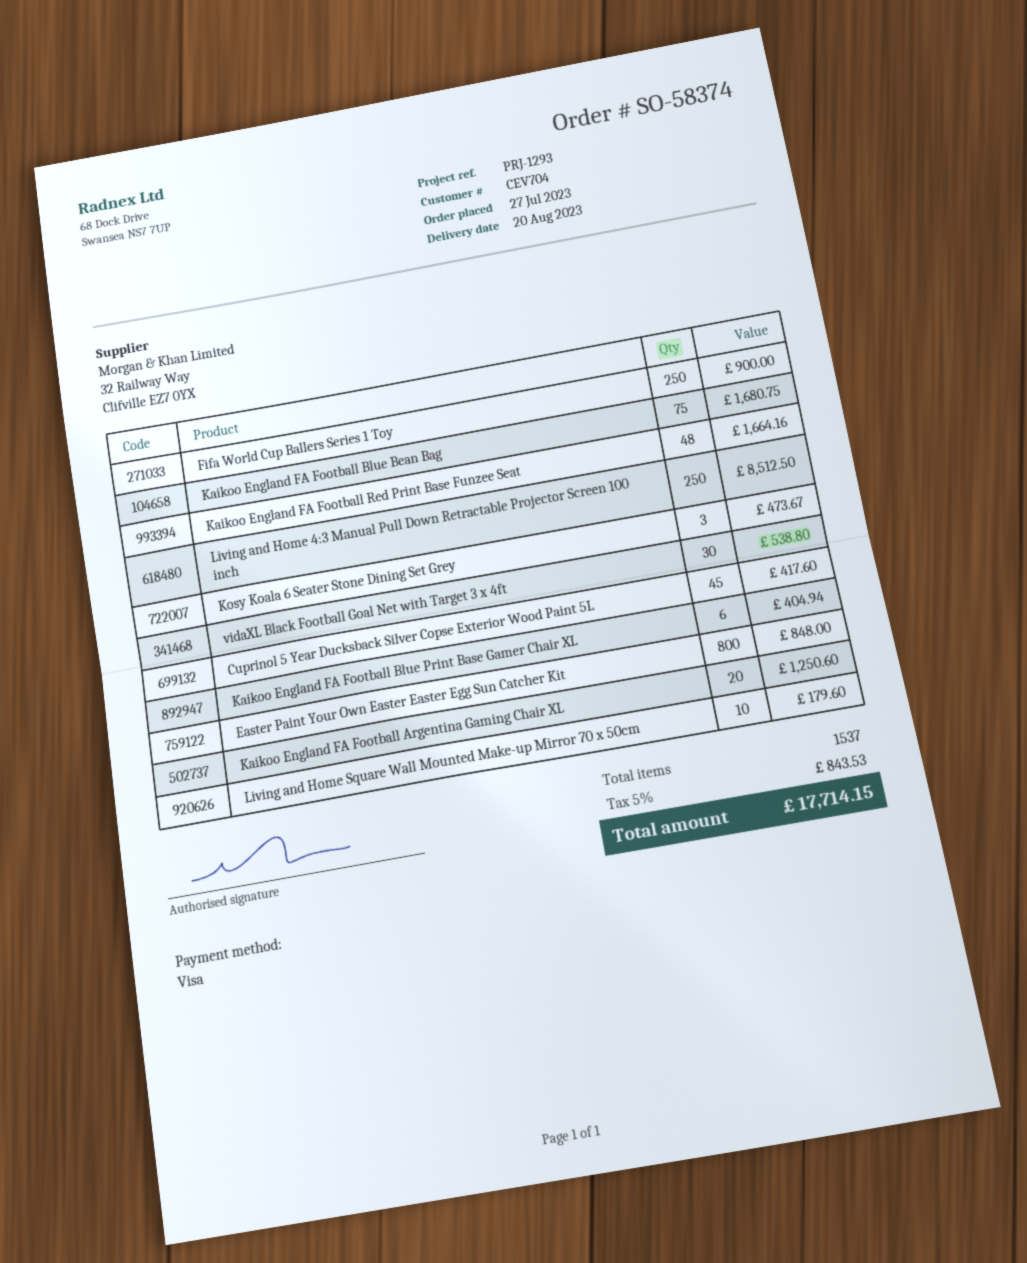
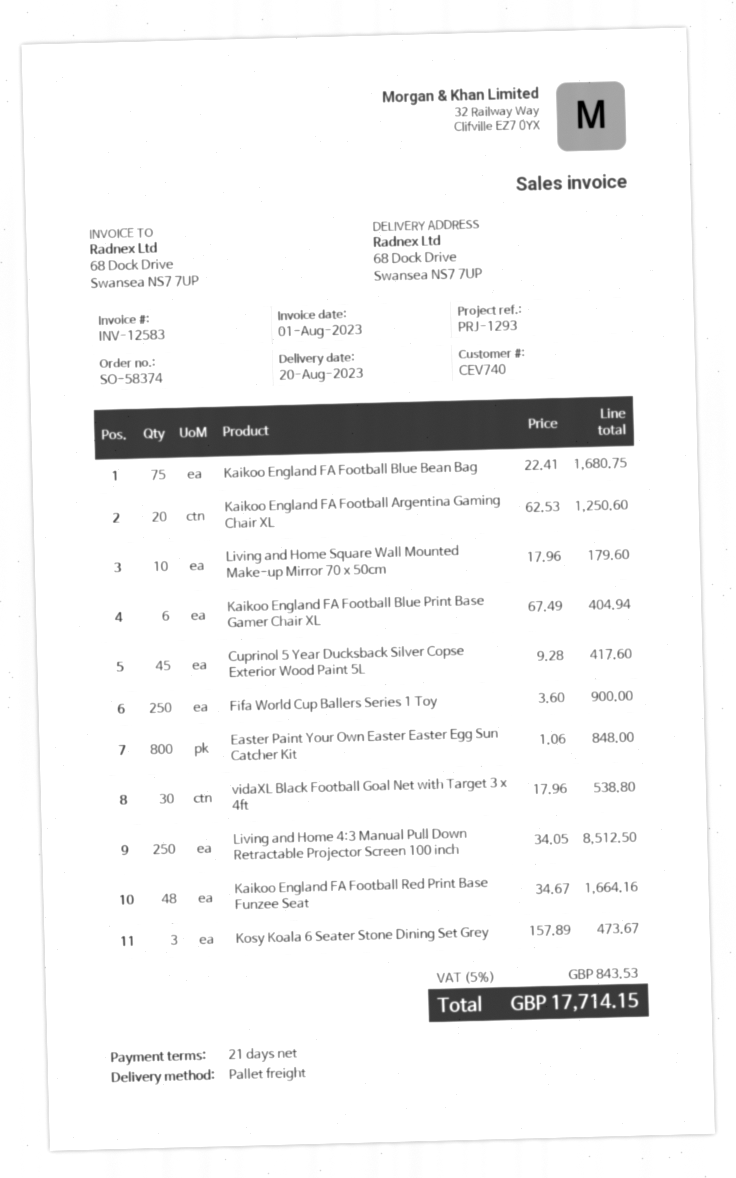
customer number: CEV704 -> CEV740

